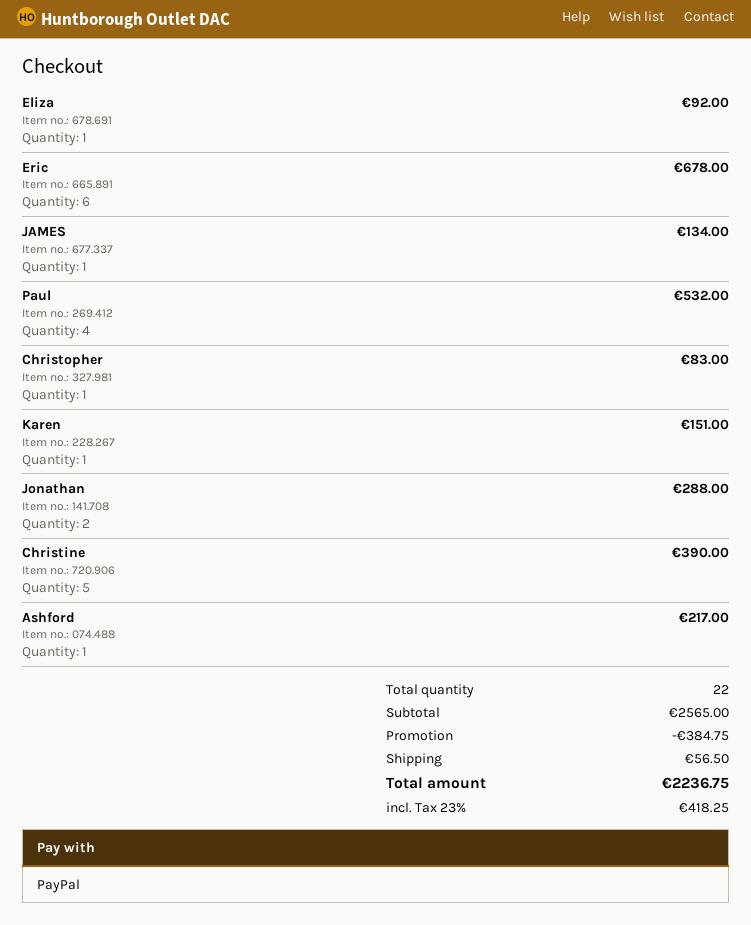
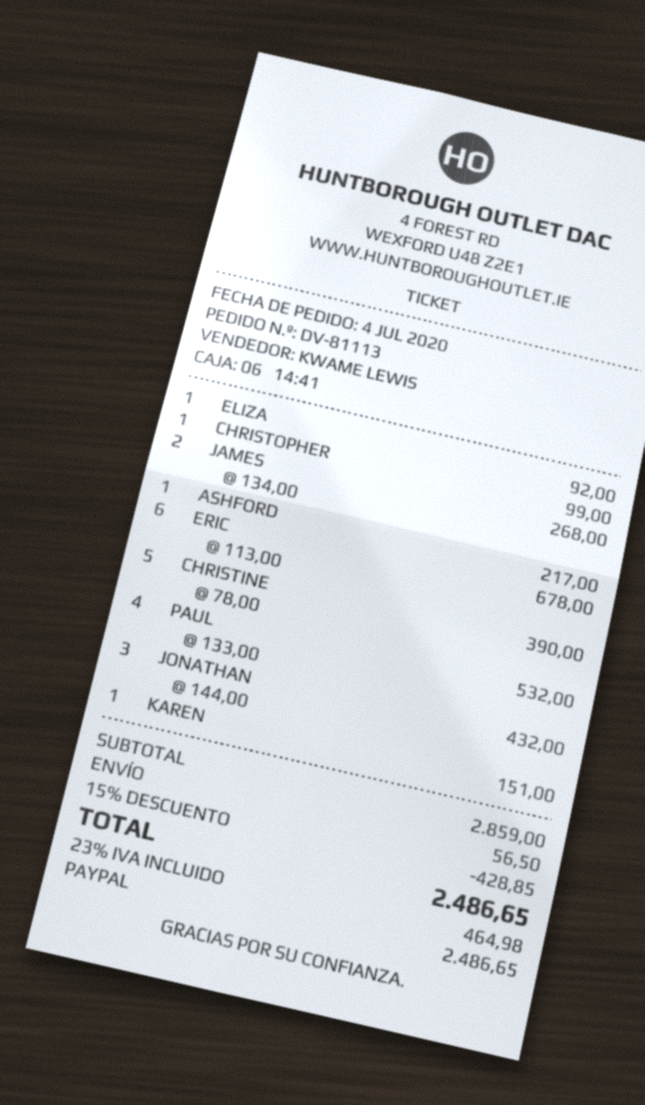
JAMES: 1 for 134.00 -> 2 for 268.00
Christopher: 1 for 83.00 -> 1 for 99.00
Jonathan: 2 for 288.00 -> 3 for 432.00
subtotal: 2565.00 -> 2859.00
discount: 384.75 -> 428.85
tax: 23% = 418.25 -> 23% = 464.98
total: 2236.75 -> 2486.65

